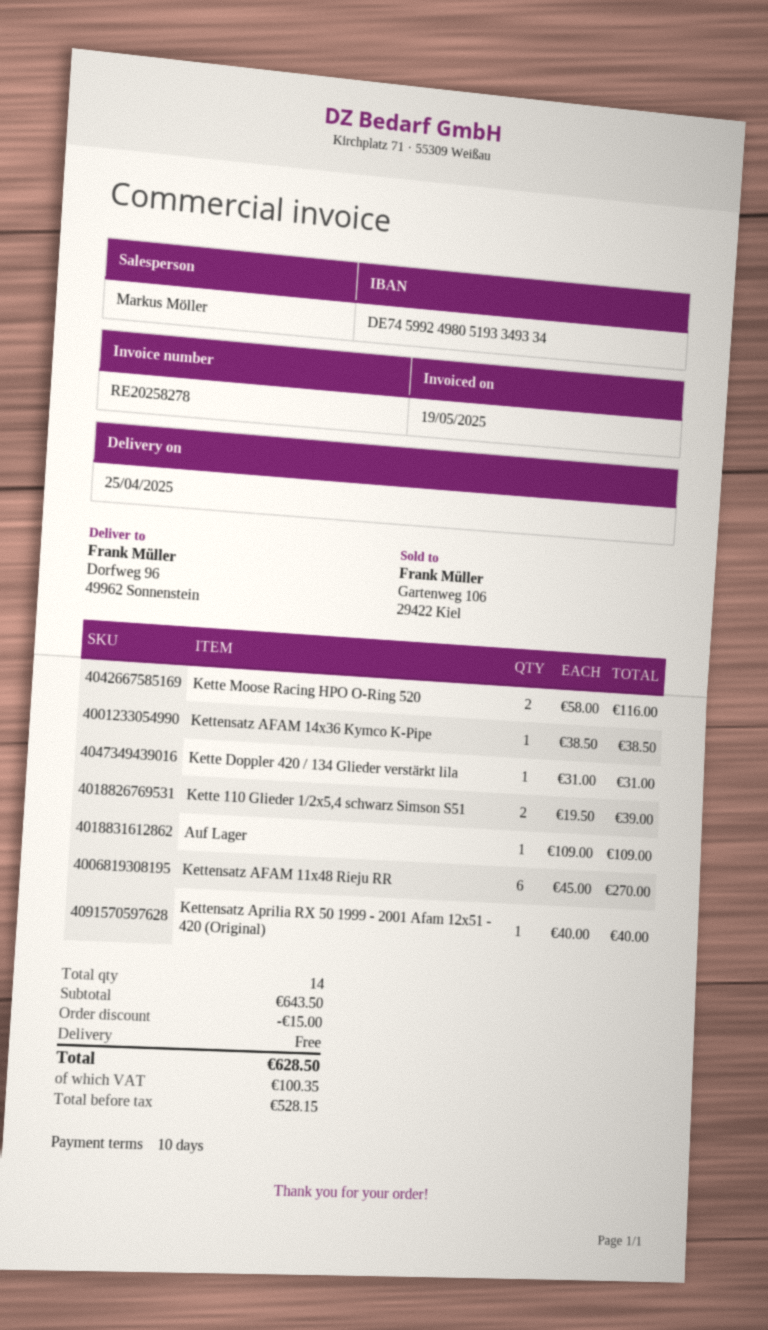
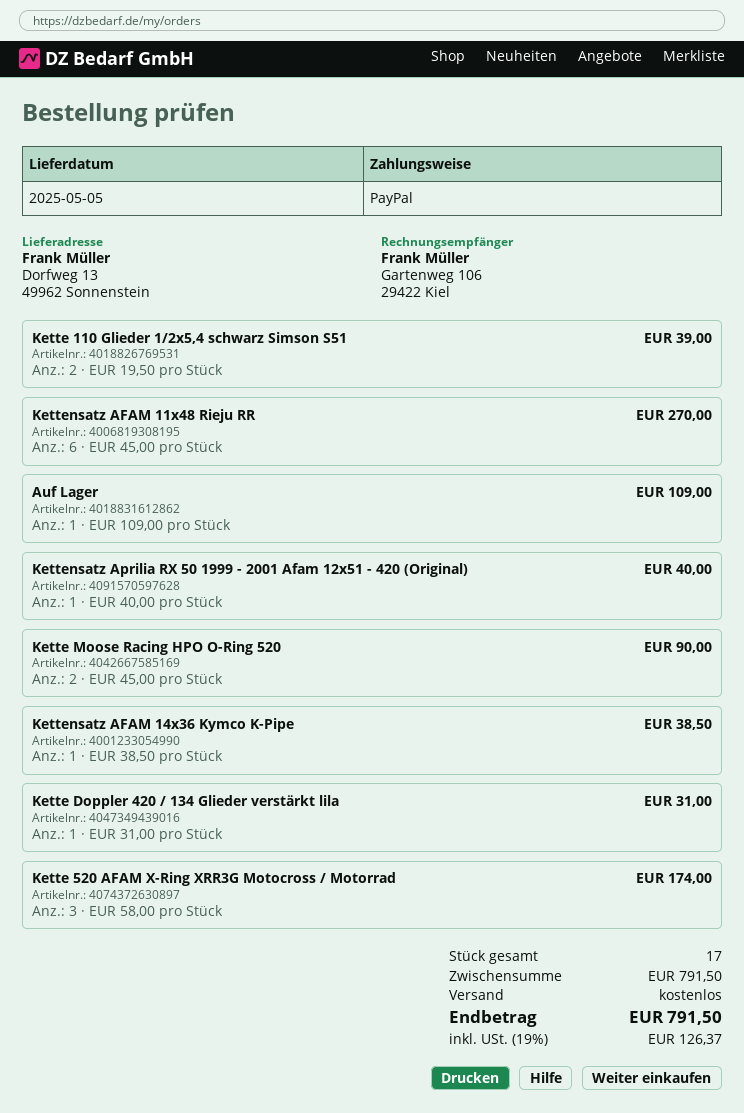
delivery date: 2025-04-25 -> 2025-05-05
ship to: Dorfweg 96, 49962 Sonnenstein -> Dorfweg 13, 49962 Sonnenstein
Kette Moose Racing HPO O-Ring 520: 2 x 58.00 = 116.00 -> 2 x 45.00 = 90.00
Kette 520 AFAM X-Ring XRR3G Motocross / Motorrad: none -> 3 x 58.00 = 174.00
total quantity: 14 -> 17
subtotal: 643.50 -> 791.50
discount: 15.00 -> none
tax: 100.35 -> 126.37
total: 628.50 -> 791.50

